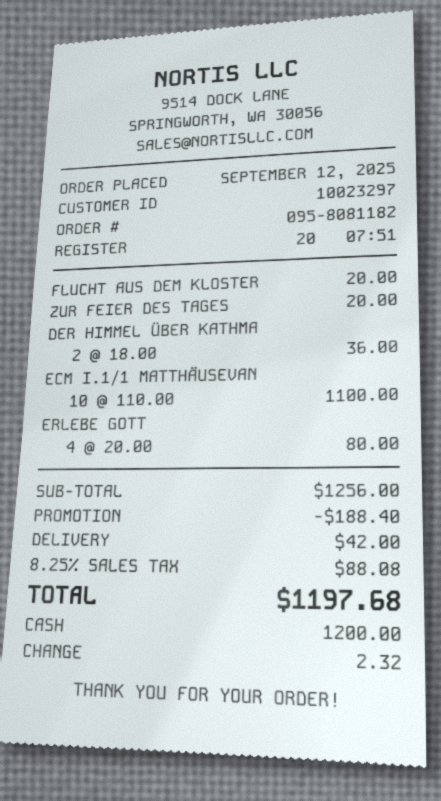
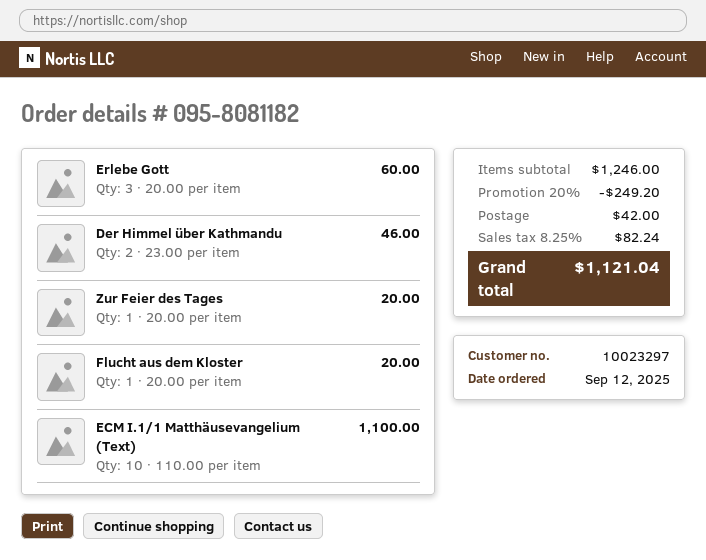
DER HIMMEL ÜBER KATHMA: 2 x 18.00 = 36.00 -> 2 x 23.00 = 46.00
ERLEBE GOTT: 4 x 20.00 = 80.00 -> 3 x 20.00 = 60.00
subtotal: 1256.00 -> 1246.00
discount: 188.40 -> 249.20
tax: 8.25% = 88.08 -> 8.25% = 82.24
total: 1197.68 -> 1121.04

